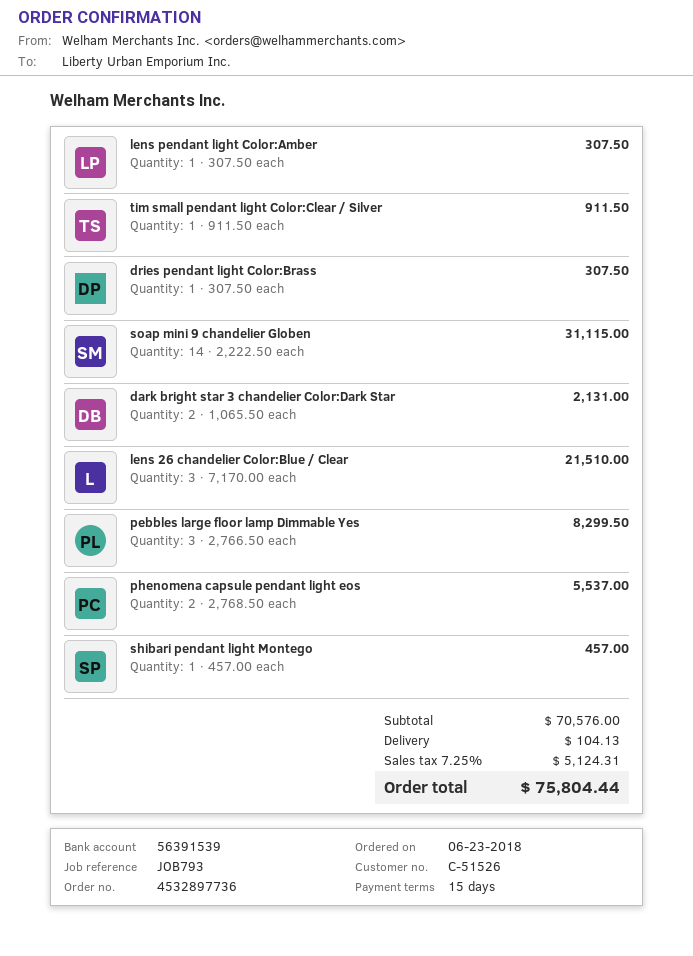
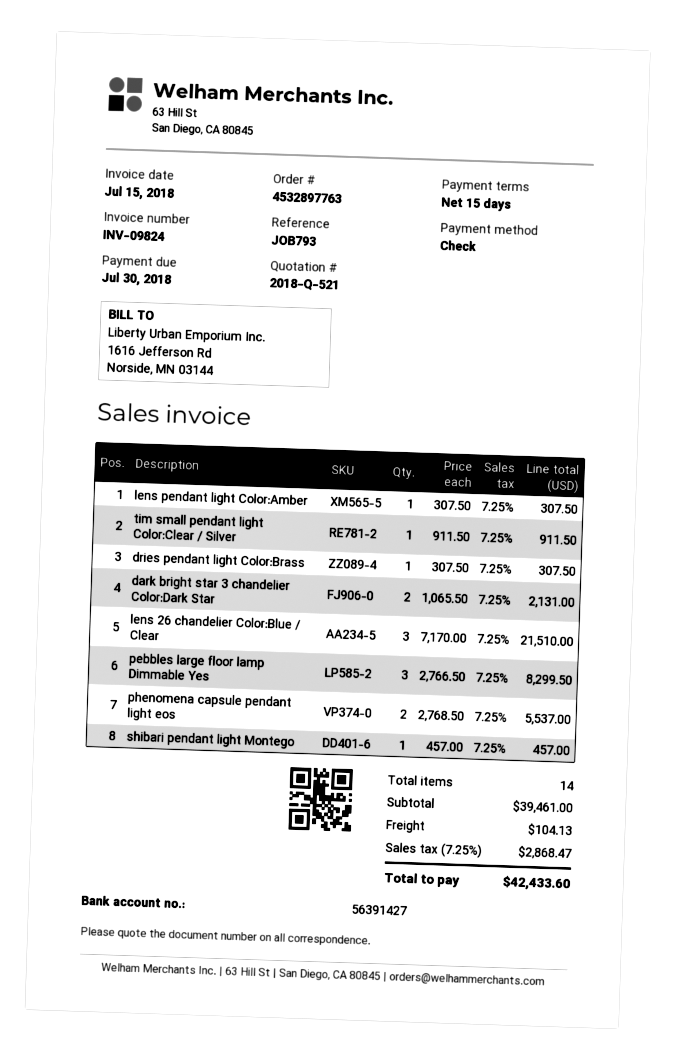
order number: 4532897736 -> 4532897763
bank account: 56391539 -> 56391427
soap mini 9 chandelier Globen: 14 x 2222.50 = 31115.00 -> none
subtotal: 70576.00 -> 39461.00
tax: 7.25% = 5124.31 -> 7.25% = 2868.47
total: 75804.44 -> 42433.60

